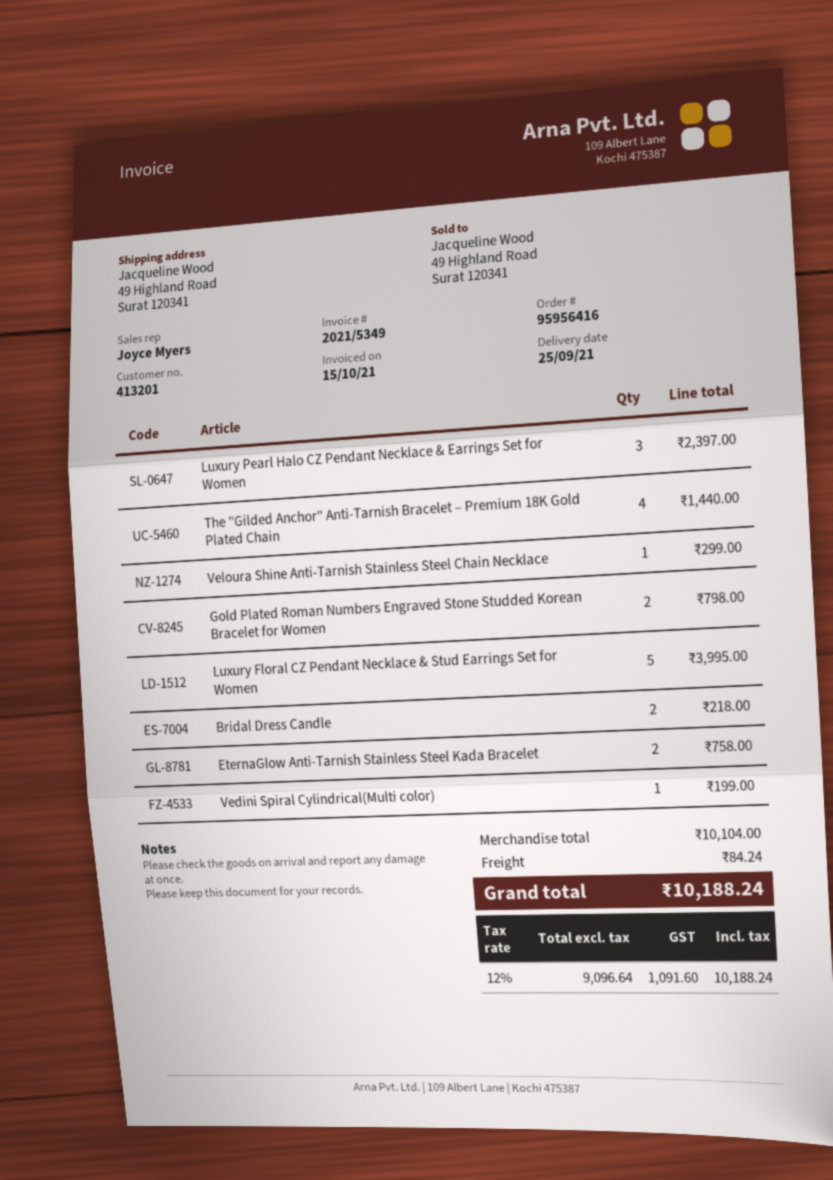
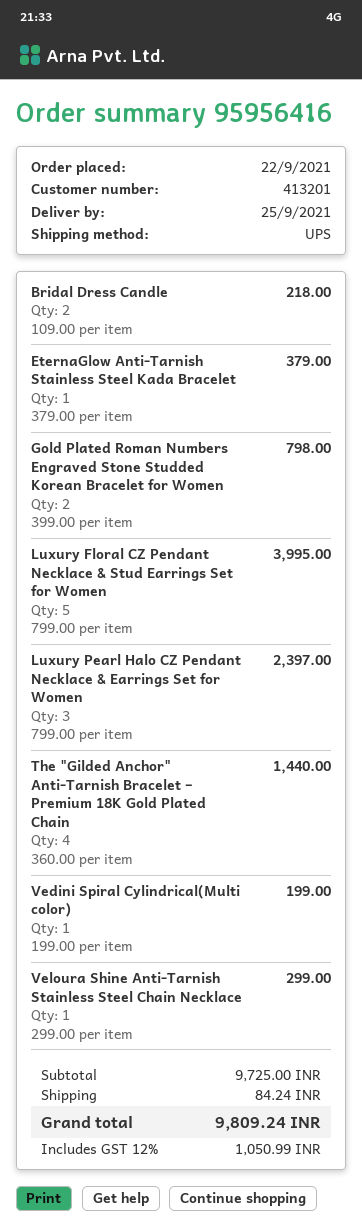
EternaGlow Anti-Tarnish Stainless Steel Kada Bracelet: 2 for 758.00 -> 1 for 379.00
subtotal: 10104.00 -> 9725.00
tax: 12% = 1091.60 -> 12% = 1050.99
total: 10188.24 -> 9809.24

